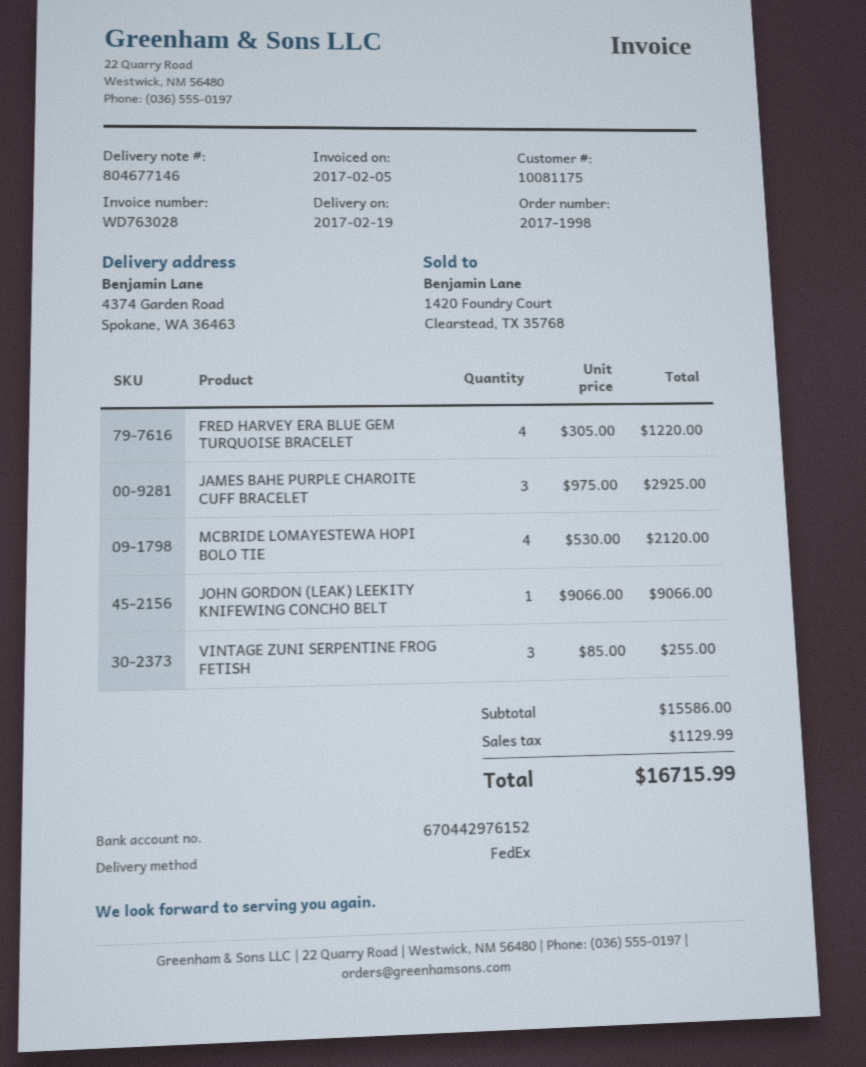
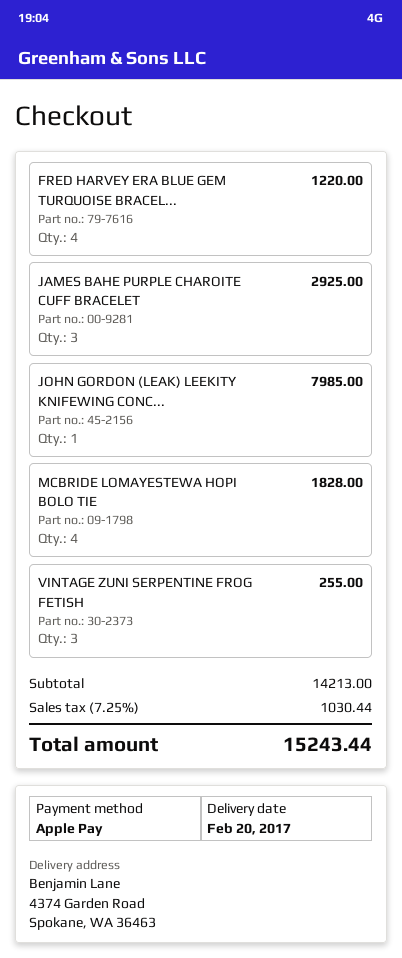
delivery date: 2017-02-19 -> 2017-02-20
MCBRIDE LOMAYESTEWA HOPI BOLO TIE: 4 for 2120.00 -> 4 for 1828.00
JOHN GORDON (LEAK) LEEKITY KNIFEWING CONCHO BELT: 1 for 9066.00 -> 1 for 7985.00
subtotal: 15586.00 -> 14213.00
tax: 1129.99 -> 1030.44
total: 16715.99 -> 15243.44

